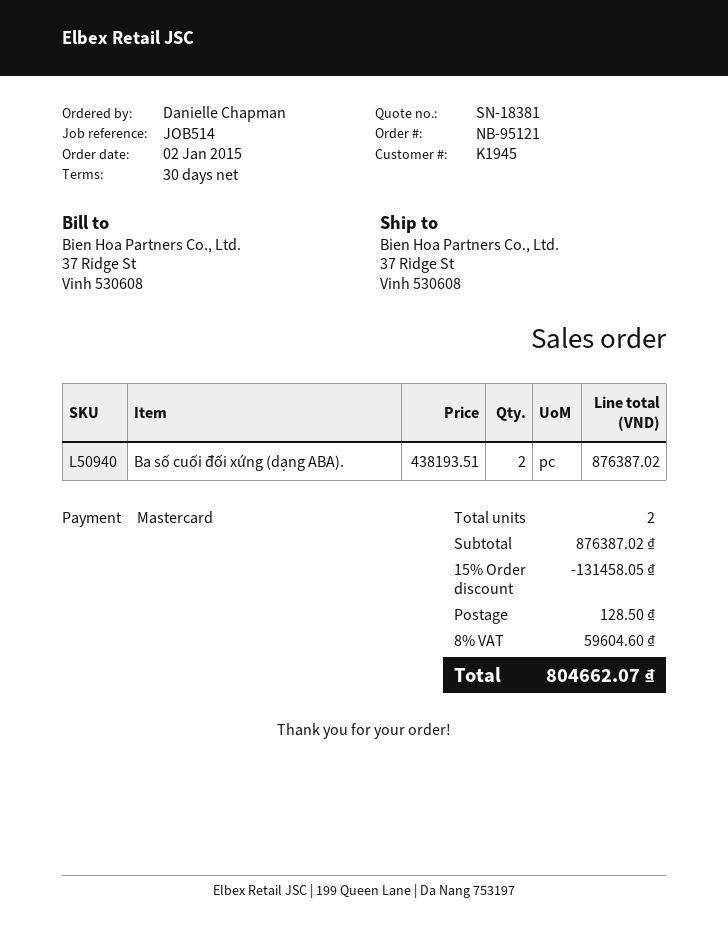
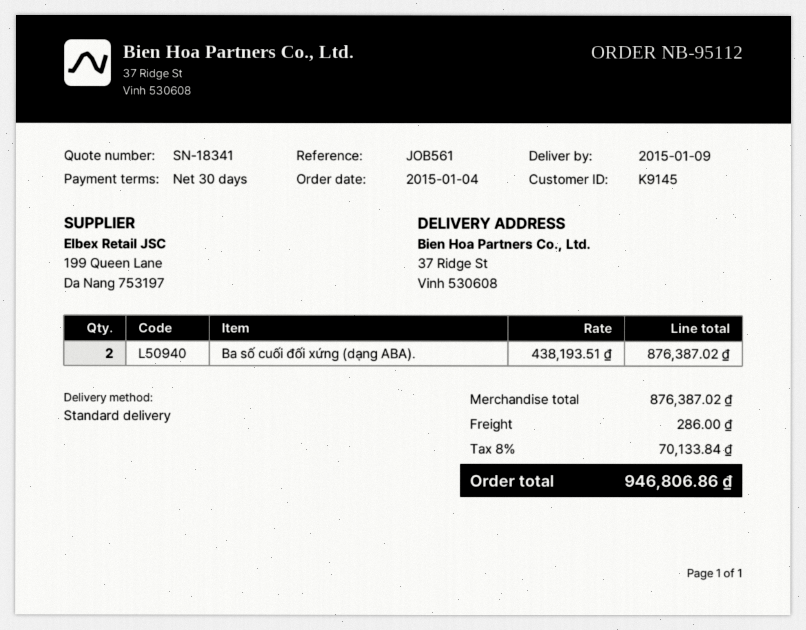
quote number: SN-18381 -> SN-18341
order number: NB-95121 -> NB-95112
order date: 2015-01-02 -> 2015-01-04
customer number: K1945 -> K9145
reference: JOB514 -> JOB561
discount: 15% = 131458.05 -> none
shipping: 128.50 -> 286.00
tax: 8% = 59604.60 -> 8% = 70133.84
total: 804662.07 -> 946806.86

